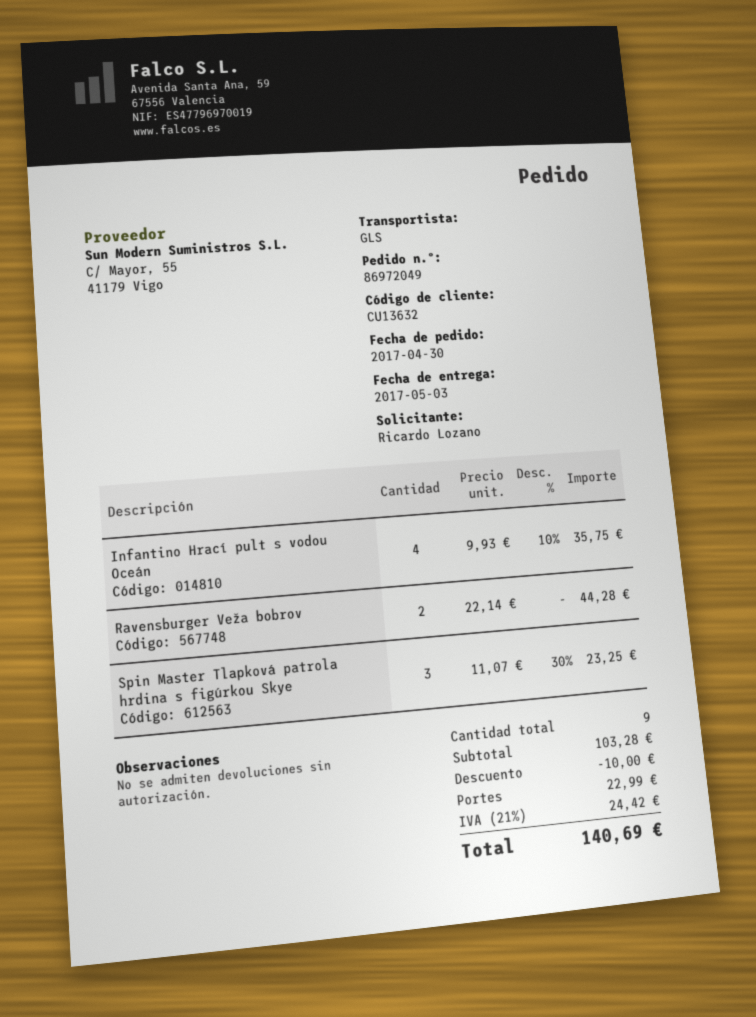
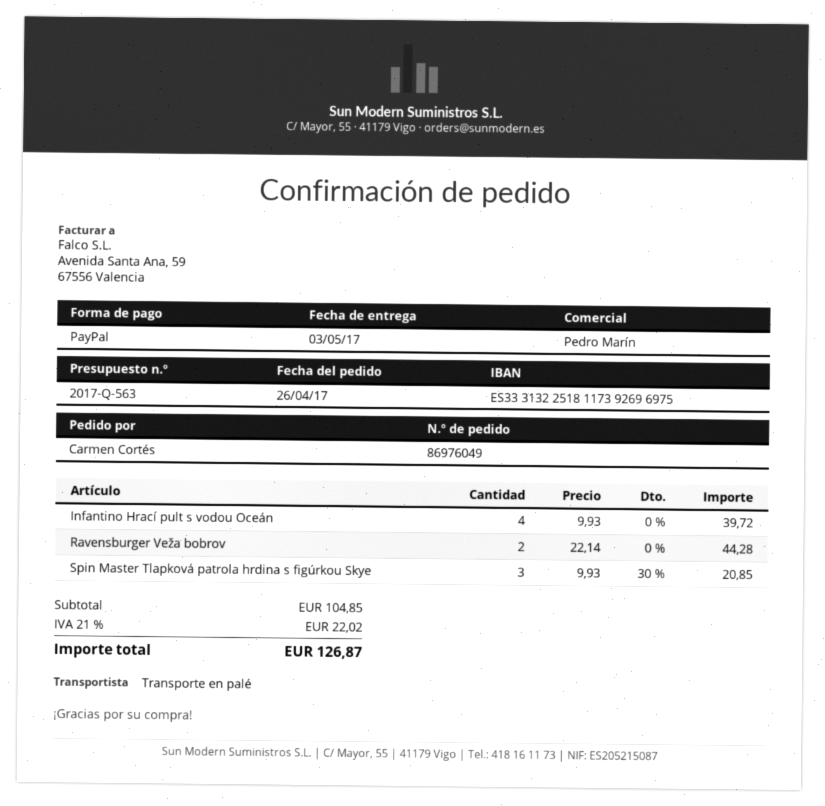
order number: 86972049 -> 86976049
order date: 2017-04-30 -> 2017-04-26
ordered by: Ricardo Lozano -> Carmen Cortés
shipping method: GLS -> pallet freight
Infantino Hrací pult s vodou Oceán: 4 x 9.93 - 10% = 35.75 -> 4 x 9.93 = 39.72
Spin Master Tlapková patrola hrdina s figúrkou Skye: 3 x 11.07 - 30% = 23.25 -> 3 x 9.93 - 30% = 20.85
subtotal: 103.28 -> 104.85
discount: 10.00 -> none
shipping: 22.99 -> none
tax: 21% = 24.42 -> 21% = 22.02
total: 140.69 -> 126.87

